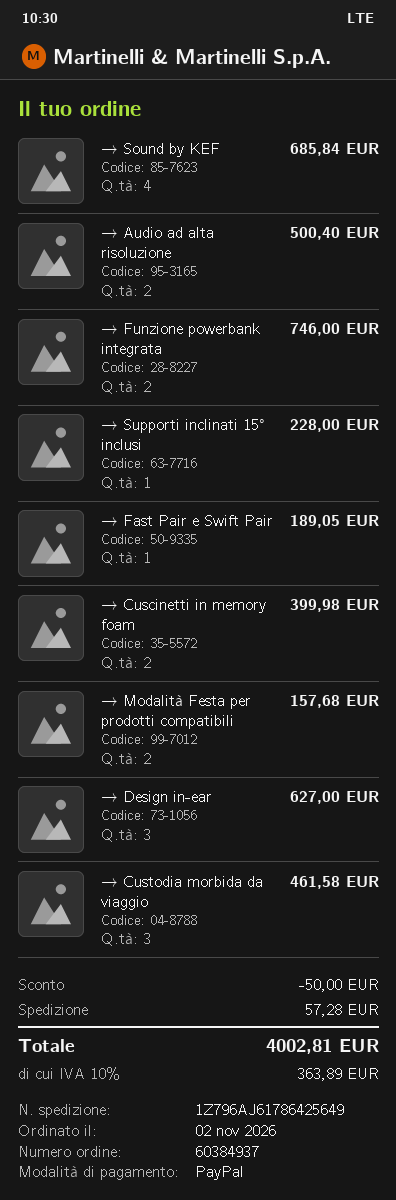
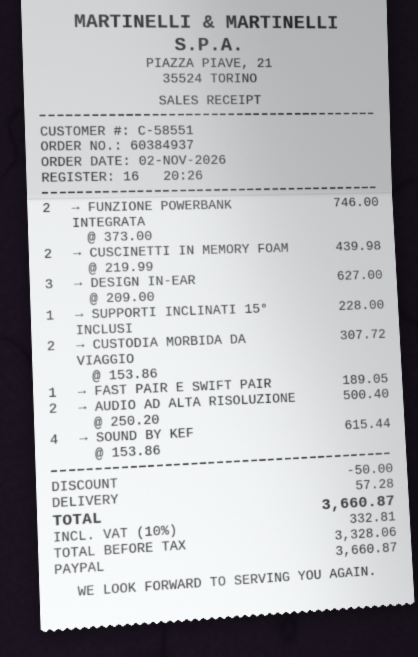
→ Sound by KEF: 4 for 685.84 -> 4 for 615.44
→ Cuscinetti in memory foam: 2 for 399.98 -> 2 for 439.98
→ Modalità Festa per prodotti compatibili: 2 for 157.68 -> none
→ Custodia morbida da viaggio: 3 for 461.58 -> 2 for 307.72
tax: 10% = 363.89 -> 10% = 332.81
total: 4002.81 -> 3660.87

